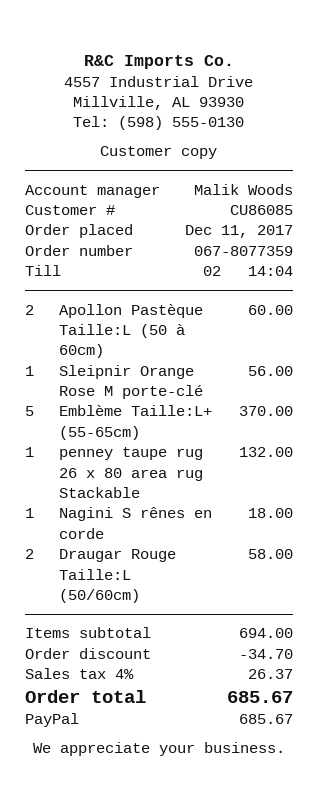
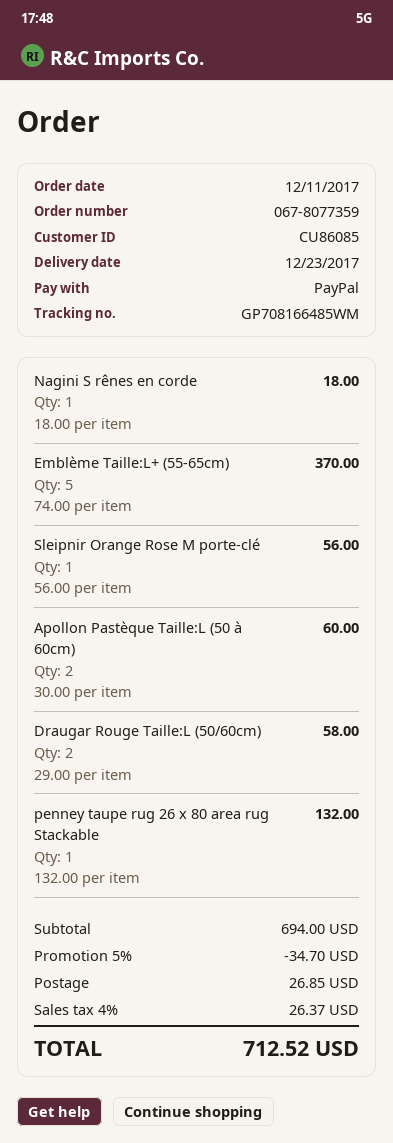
shipping: none -> 26.85
total: 685.67 -> 712.52

